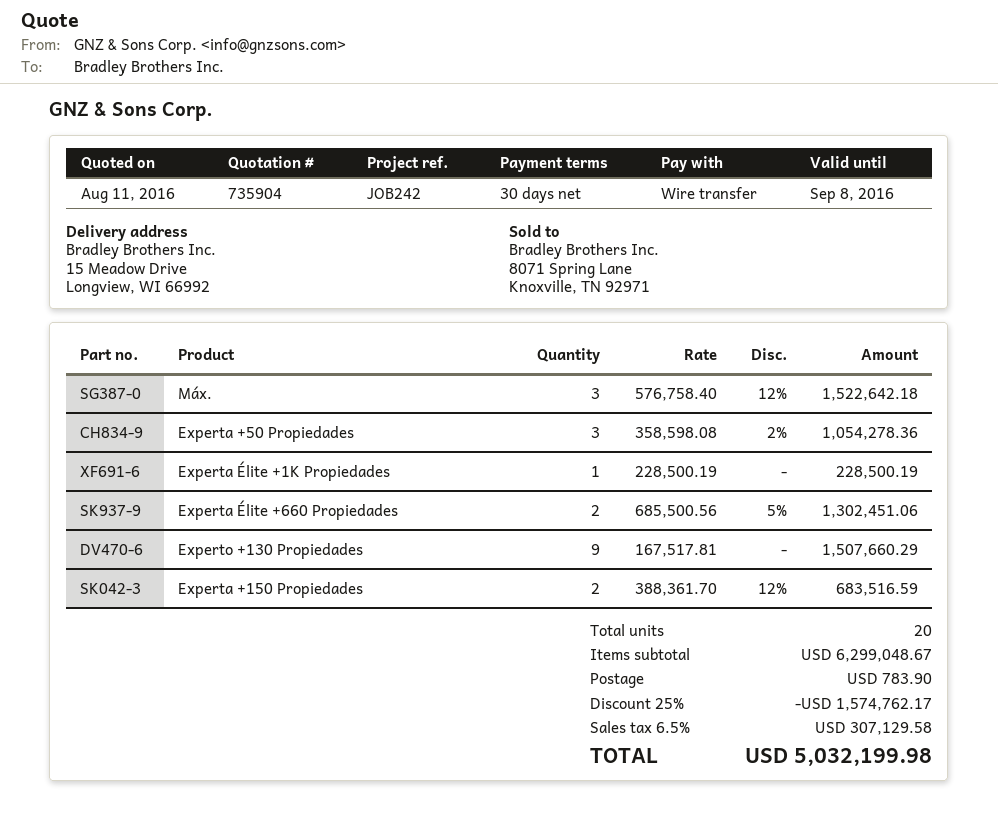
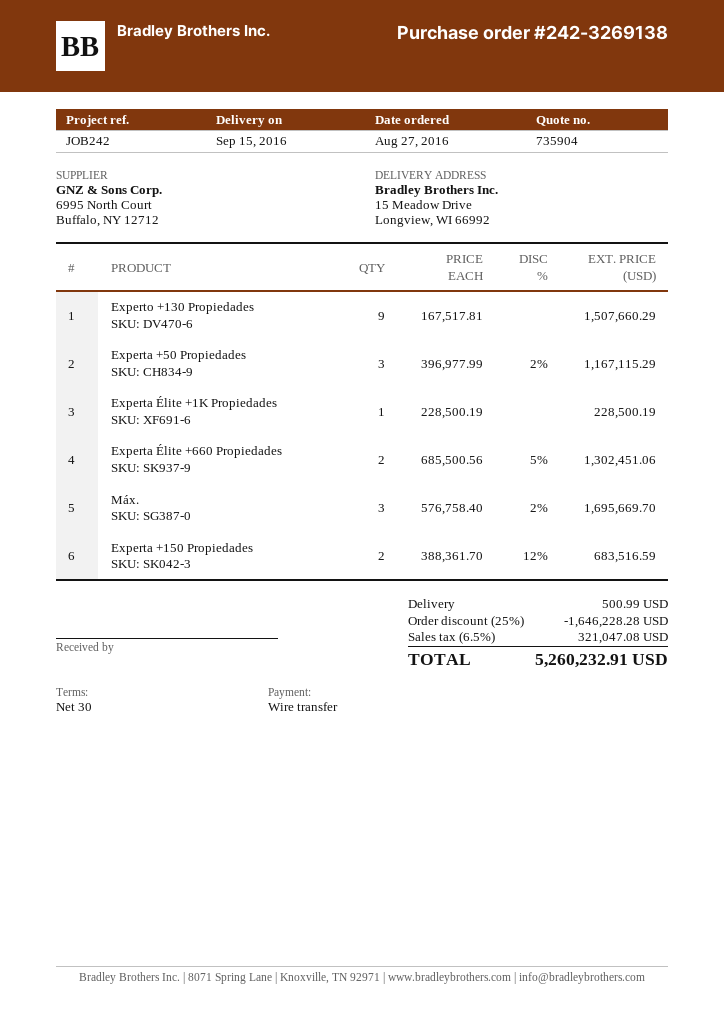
Máx.: 3 x 576758.40 - 12% = 1522642.18 -> 3 x 576758.40 - 2% = 1695669.70
Experta +50 Propiedades: 3 x 358598.08 - 2% = 1054278.36 -> 3 x 396977.99 - 2% = 1167115.29
discount: 25% = 1574762.17 -> 25% = 1646228.28
shipping: 783.90 -> 500.99
tax: 6.5% = 307129.58 -> 6.5% = 321047.08
total: 5032199.98 -> 5260232.91

